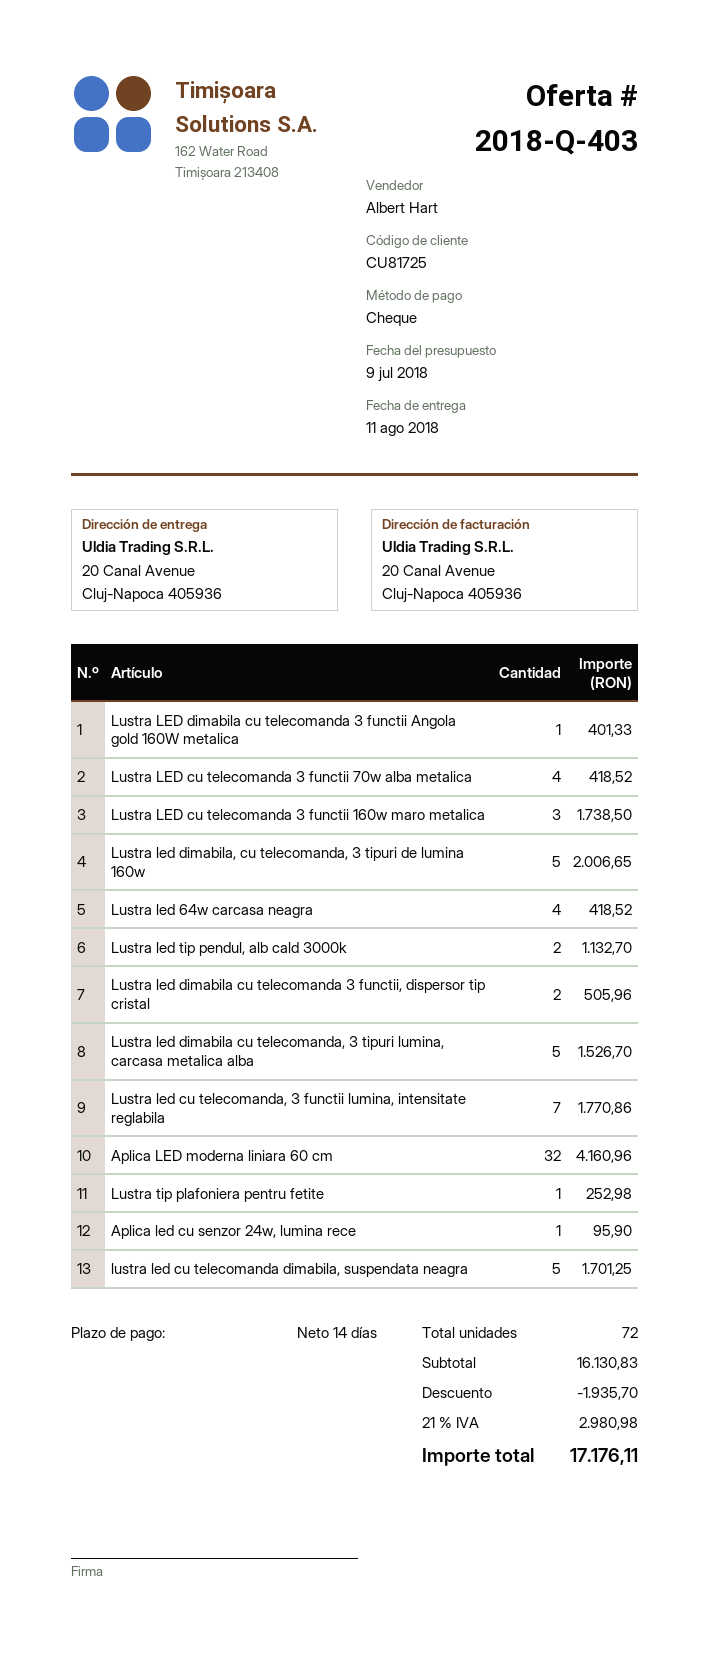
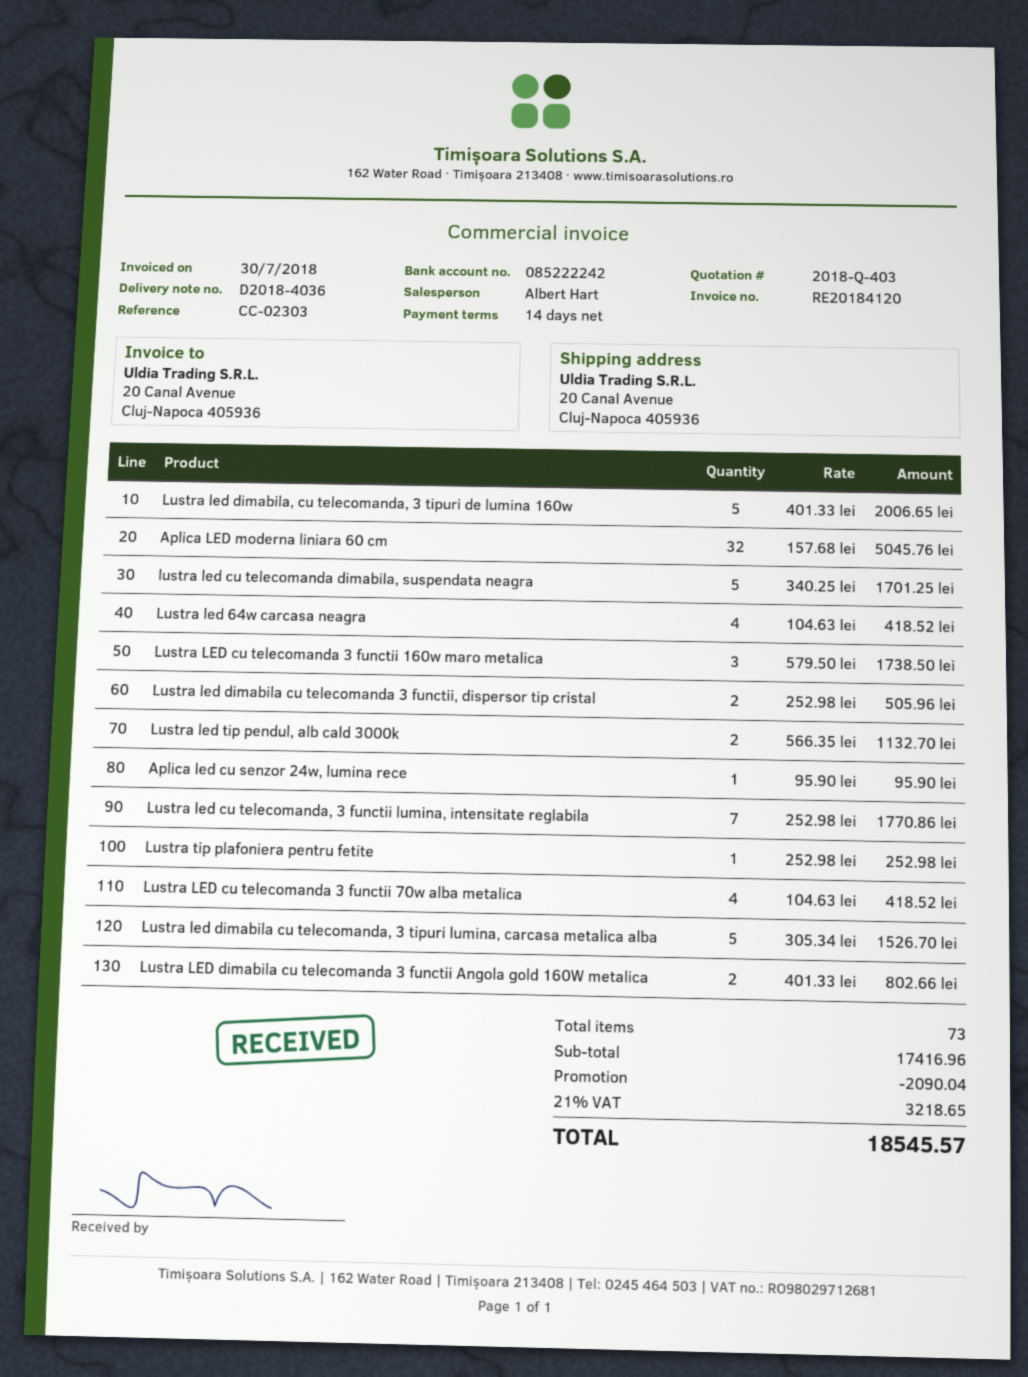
Lustra LED dimabila cu telecomanda 3 functii Angola gold 160W metalica: 1 for 401.33 -> 2 for 802.66
Aplica LED moderna liniara 60 cm: 32 for 4160.96 -> 32 for 5045.76
total quantity: 72 -> 73
subtotal: 16130.83 -> 17416.96
discount: 1935.70 -> 2090.04
tax: 21% = 2980.98 -> 21% = 3218.65
total: 17176.11 -> 18545.57

